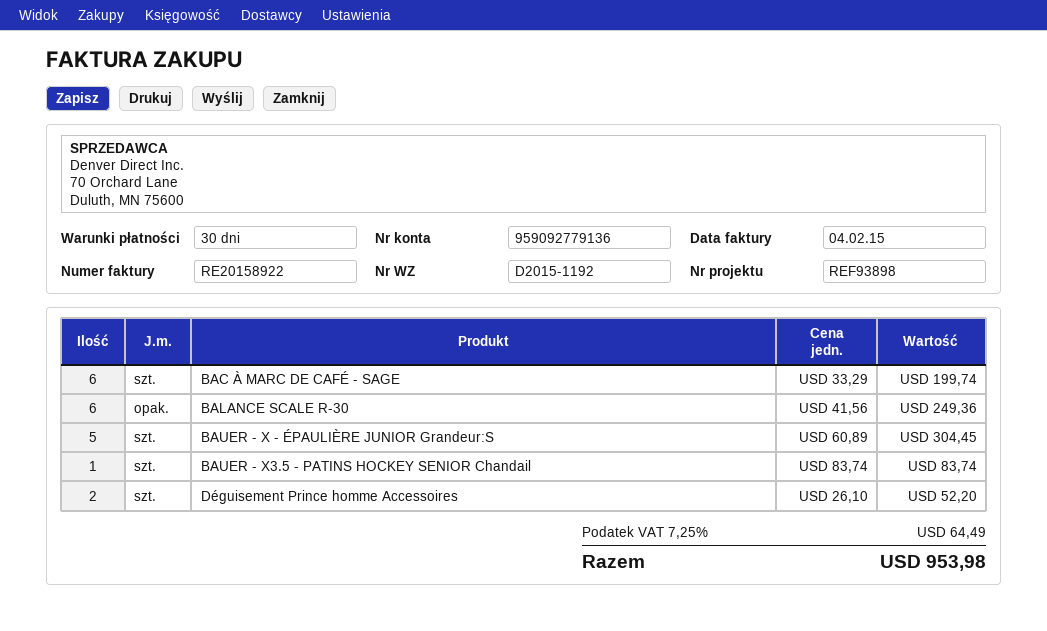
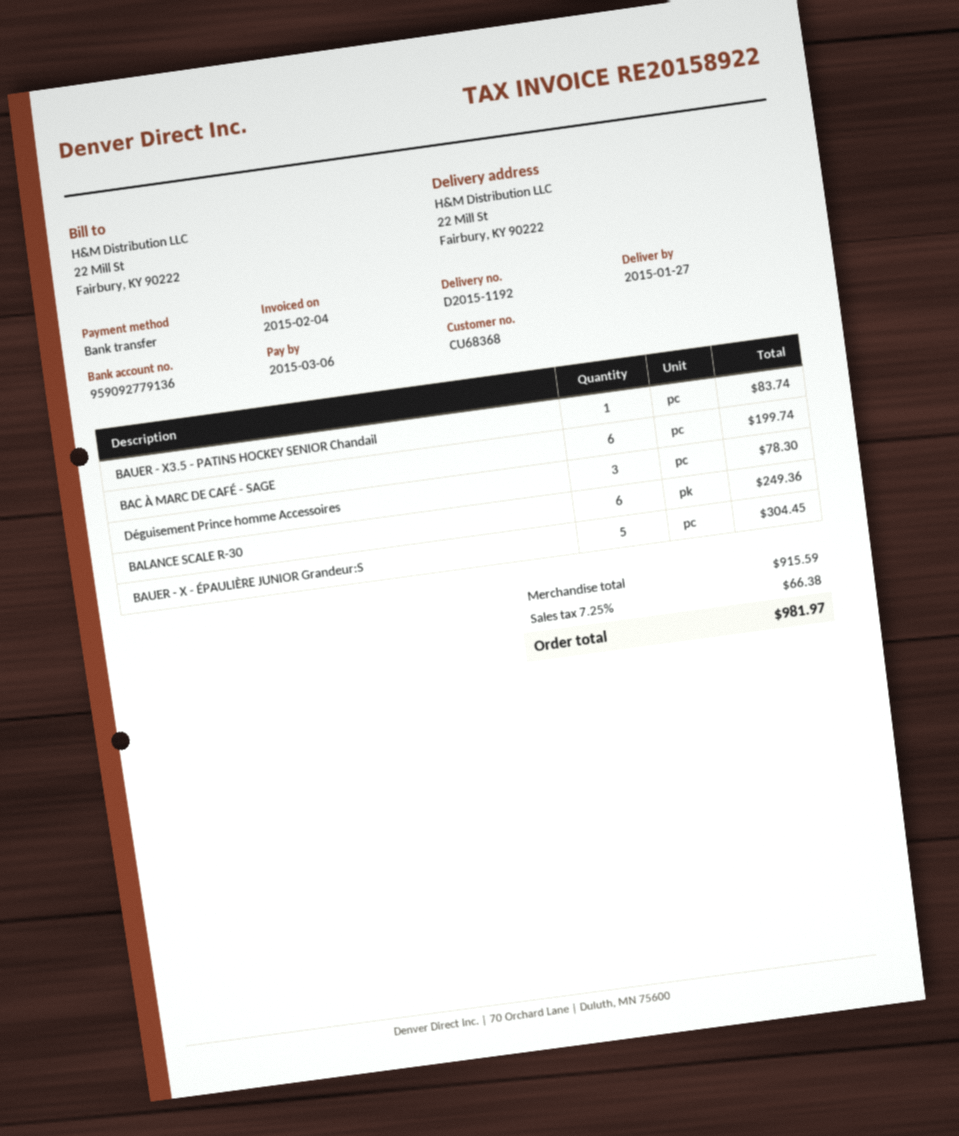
Déguisement Prince homme Accessoires: 2 for 52.20 -> 3 for 78.30
tax: 7.25% = 64.49 -> 7.25% = 66.38
total: 953.98 -> 981.97

